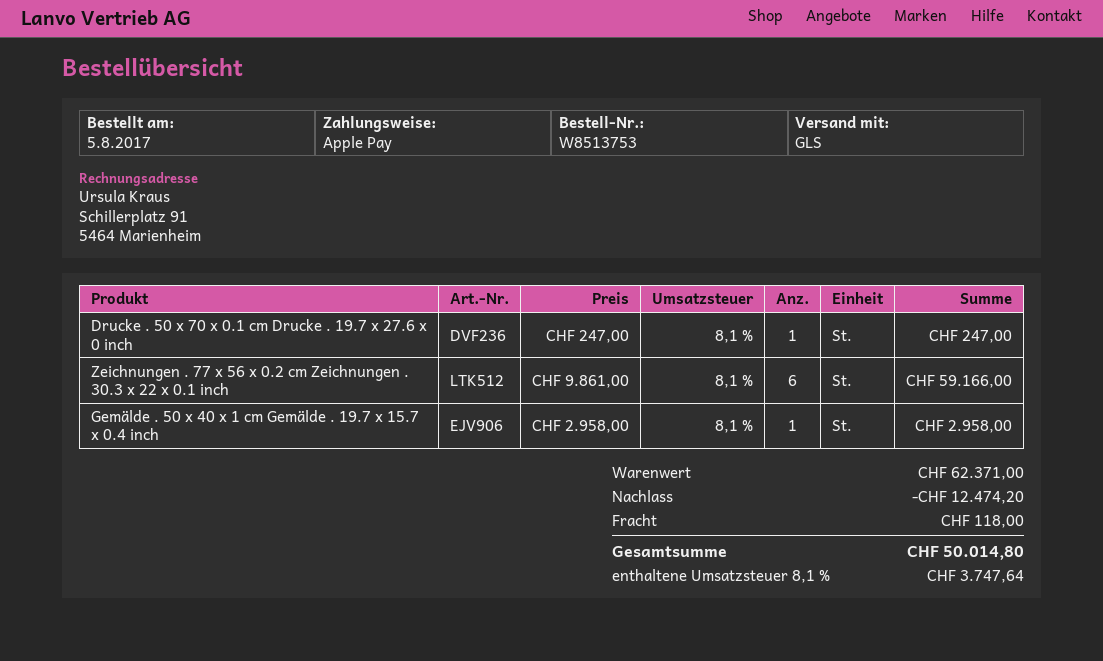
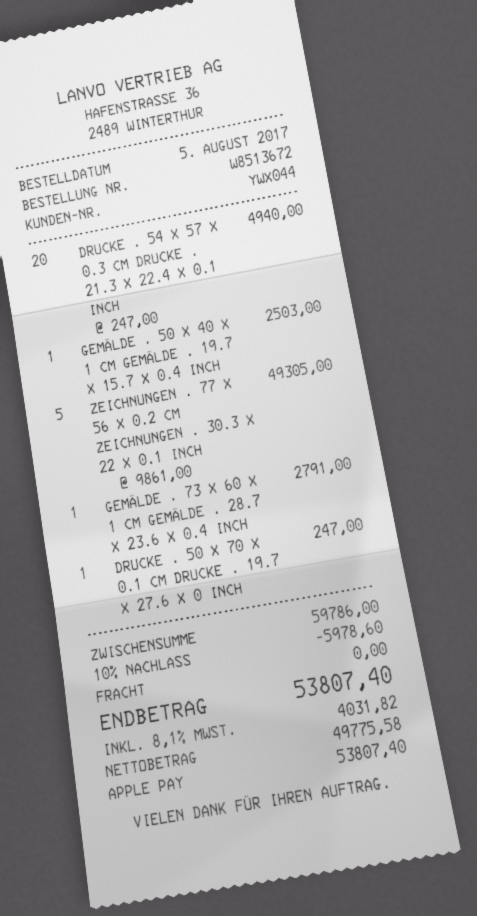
order number: W8513753 -> W8513672
Zeichnungen . 77 x 56 x 0.2 cm Zeichnungen . 30.3 x 22 x 0.1 inch: 6 x 9861.00 = 59166.00 -> 5 x 9861.00 = 49305.00
Gemälde . 50 x 40 x 1 cm Gemälde . 19.7 x 15.7 x 0.4 inch: 1 x 2958.00 = 2958.00 -> 1 x 2503.00 = 2503.00
DRUCKE . 54 X 57 X 0.3 CM DRUCKE . 21.3 X 22.4 X 0.1 INCH: none -> 20 x 247.00 = 4940.00
GEMÄLDE . 73 X 60 X 1 CM GEMÄLDE . 28.7 X 23.6 X 0.4 INCH: none -> 1 x 2791.00 = 2791.00
subtotal: 62371.00 -> 59786.00
discount: 12474.20 -> 5978.60
shipping: 118.00 -> 0.00
tax: 8.1% = 3747.64 -> 8.1% = 4031.82
total: 50014.80 -> 53807.40

